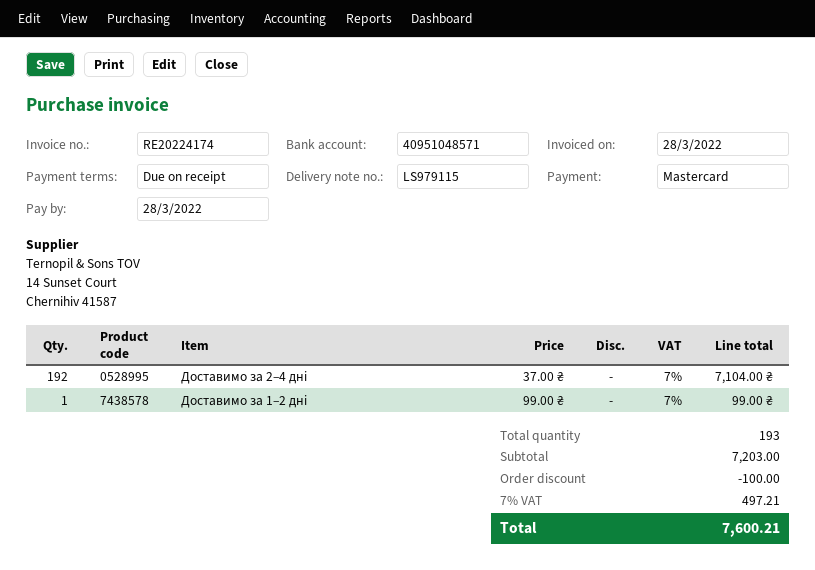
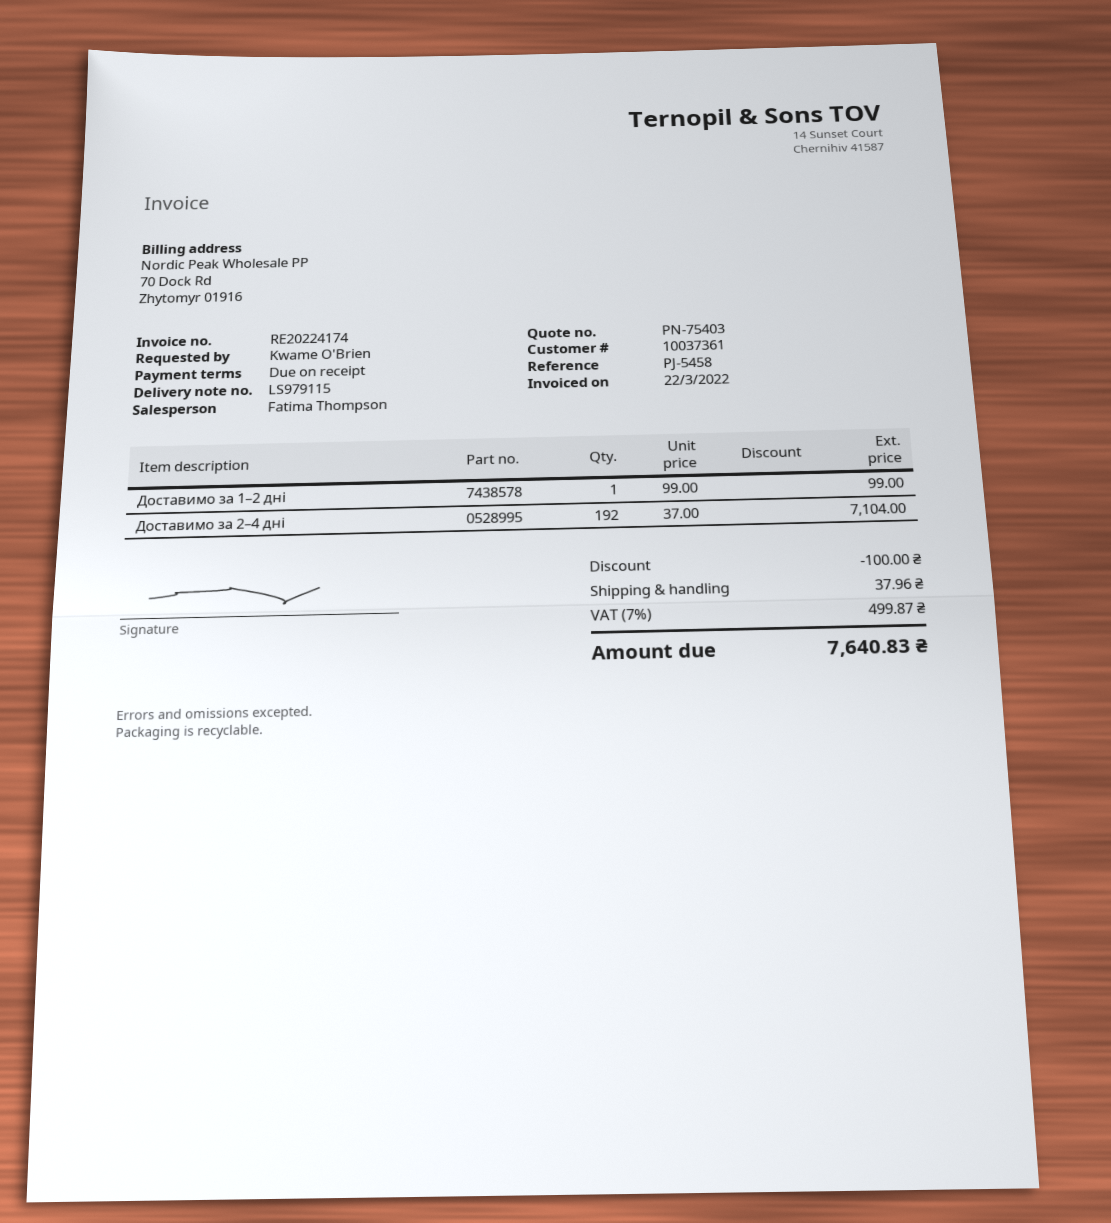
invoice date: 2022-03-28 -> 2022-03-22
shipping: none -> 37.96
tax: 7% = 497.21 -> 7% = 499.87
total: 7600.21 -> 7640.83

